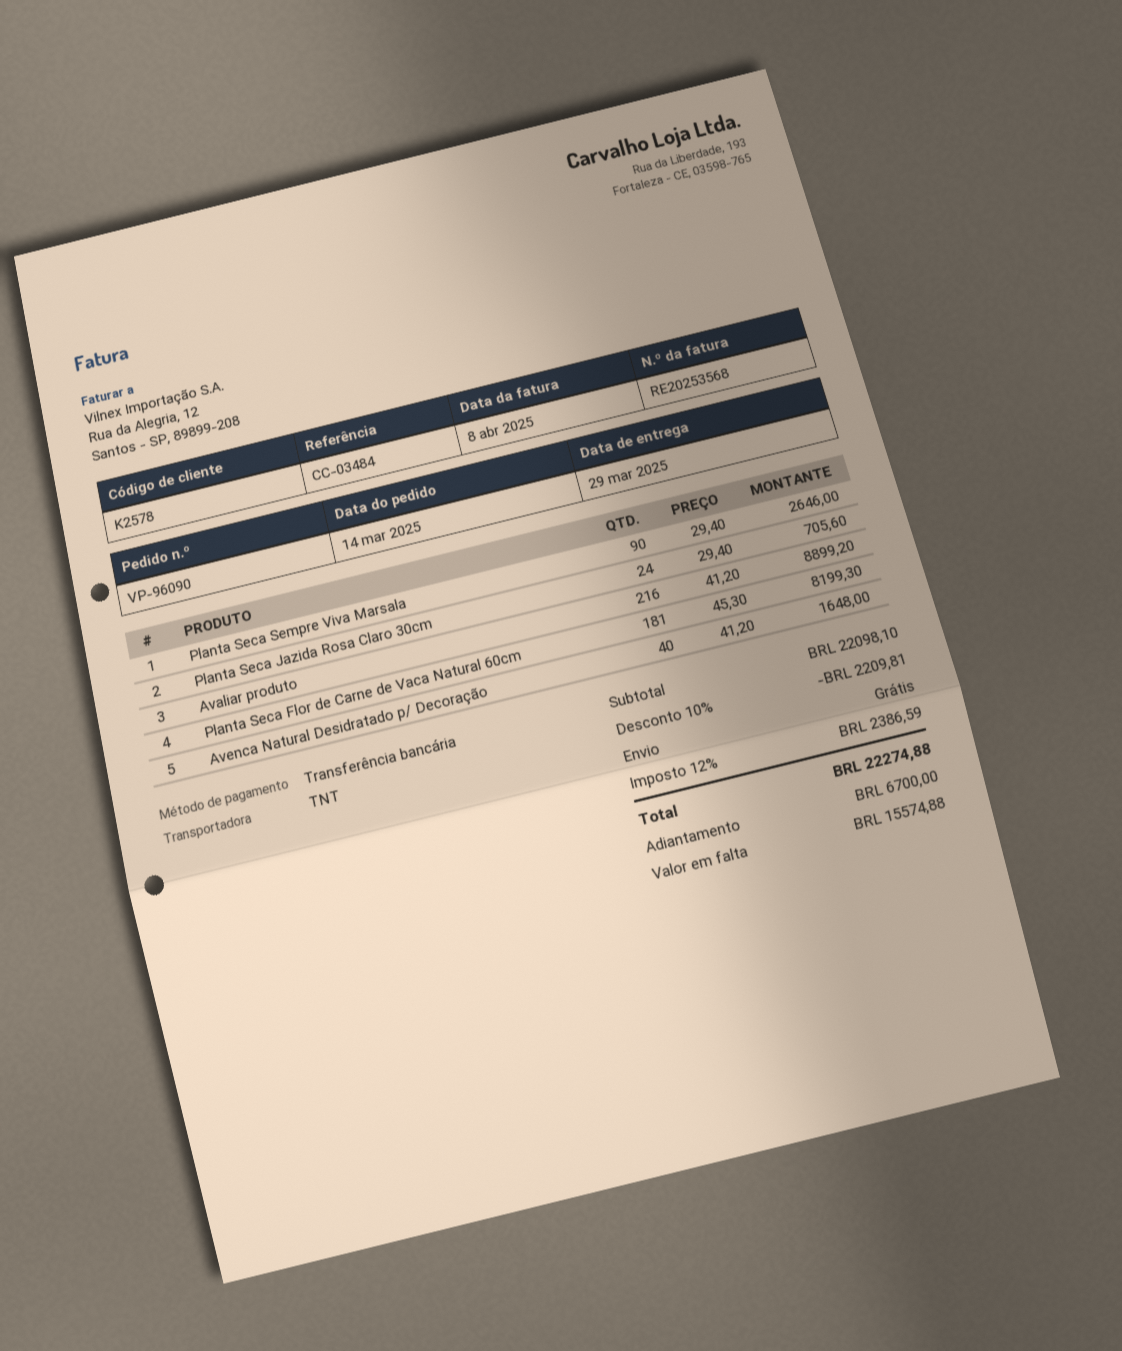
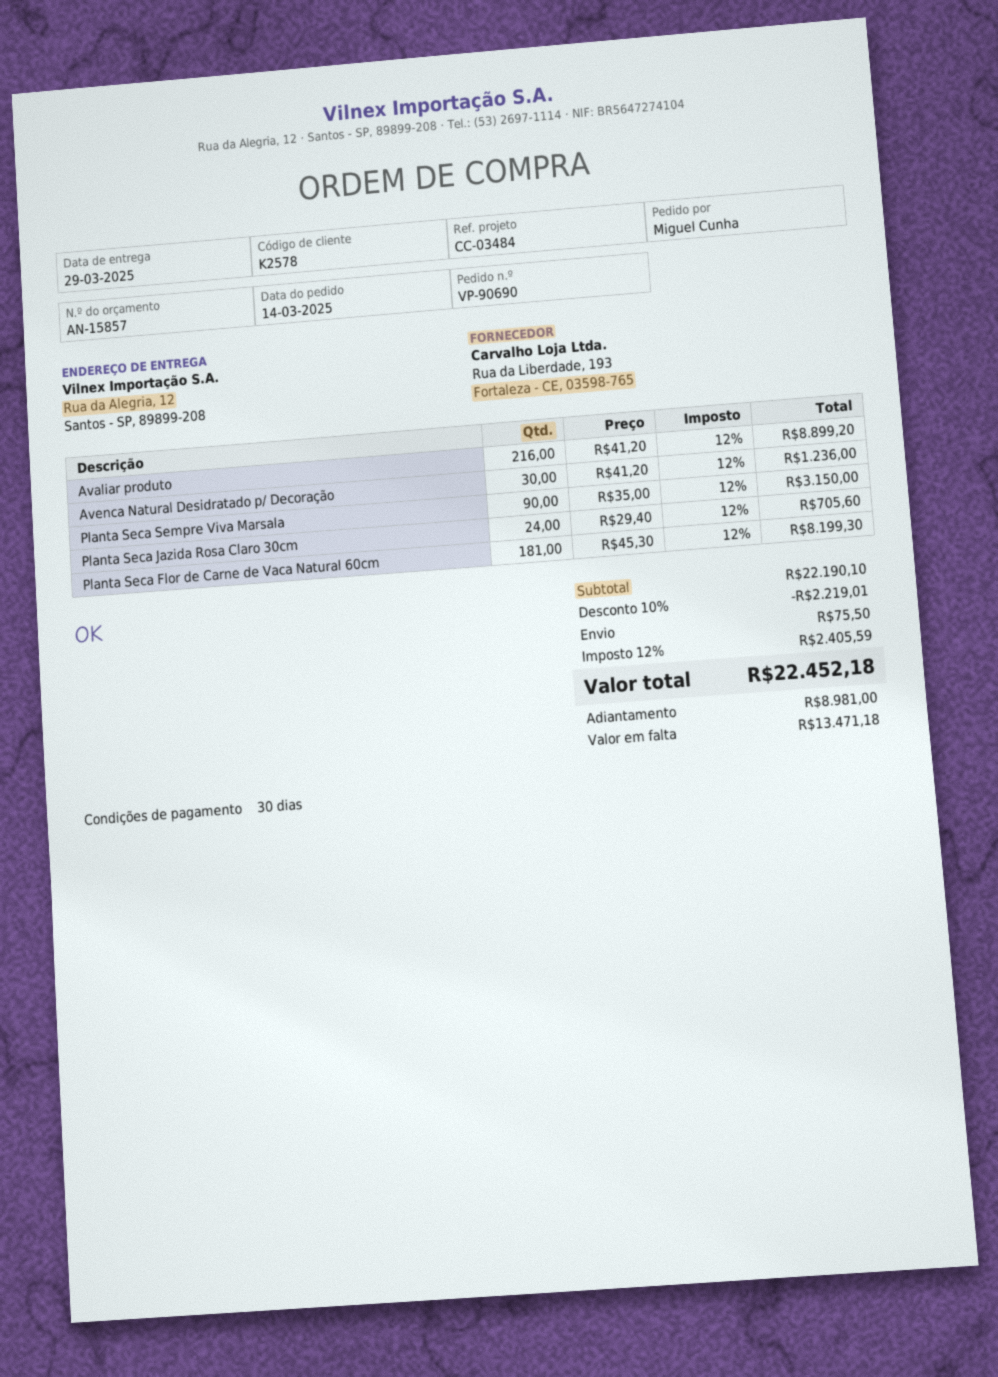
order number: VP-96090 -> VP-90690
Planta Seca Sempre Viva Marsala: 90 x 29.40 = 2646.00 -> 90 x 35.00 = 3150.00
Avenca Natural Desidratado p/ Decoração: 40 x 41.20 = 1648.00 -> 30 x 41.20 = 1236.00
subtotal: 22098.10 -> 22190.10
discount: 10% = 2209.81 -> 10% = 2219.01
shipping: 0.00 -> 75.50
tax: 12% = 2386.59 -> 12% = 2405.59
total: 22274.88 -> 22452.18
deposit: 6700.00 -> 8981.00
balance: 15574.88 -> 13471.18

